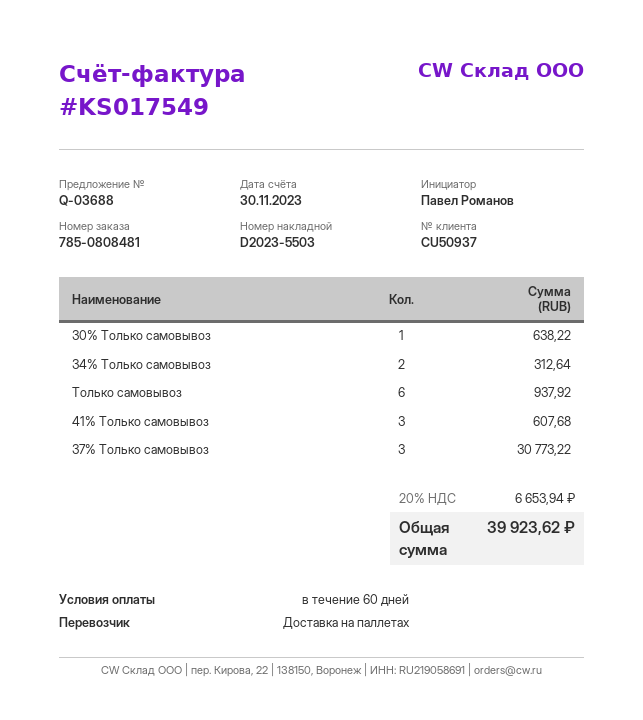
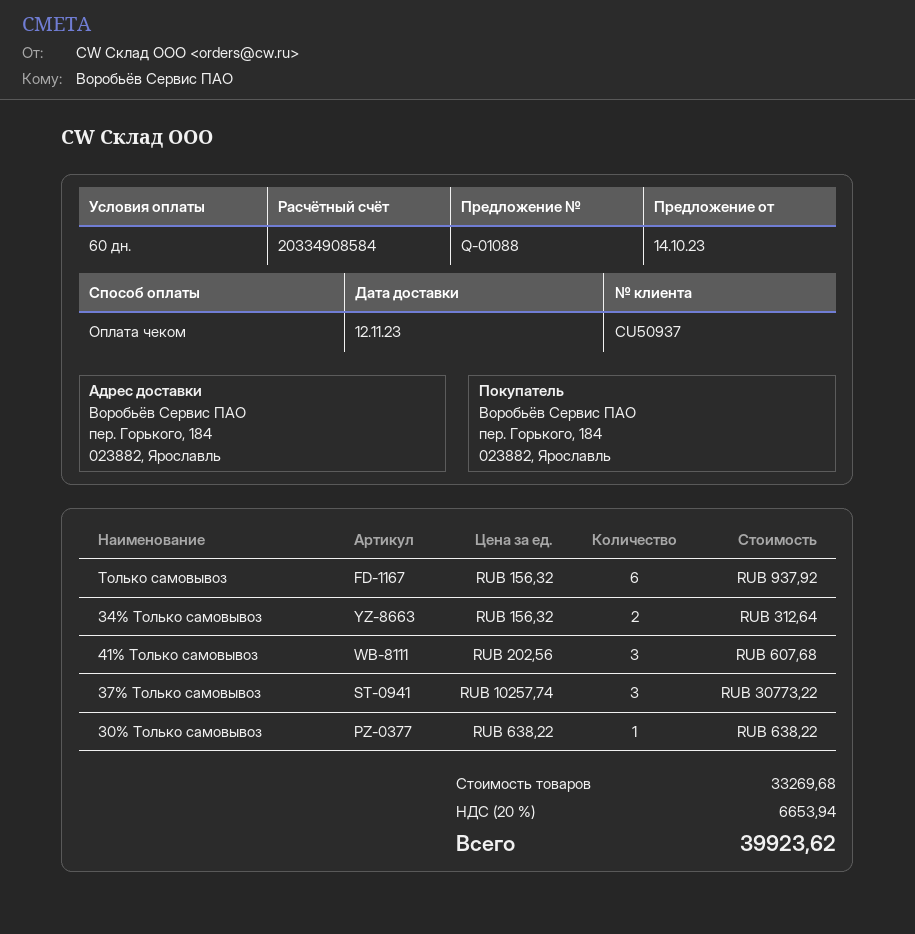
quote number: Q-03688 -> Q-01088

